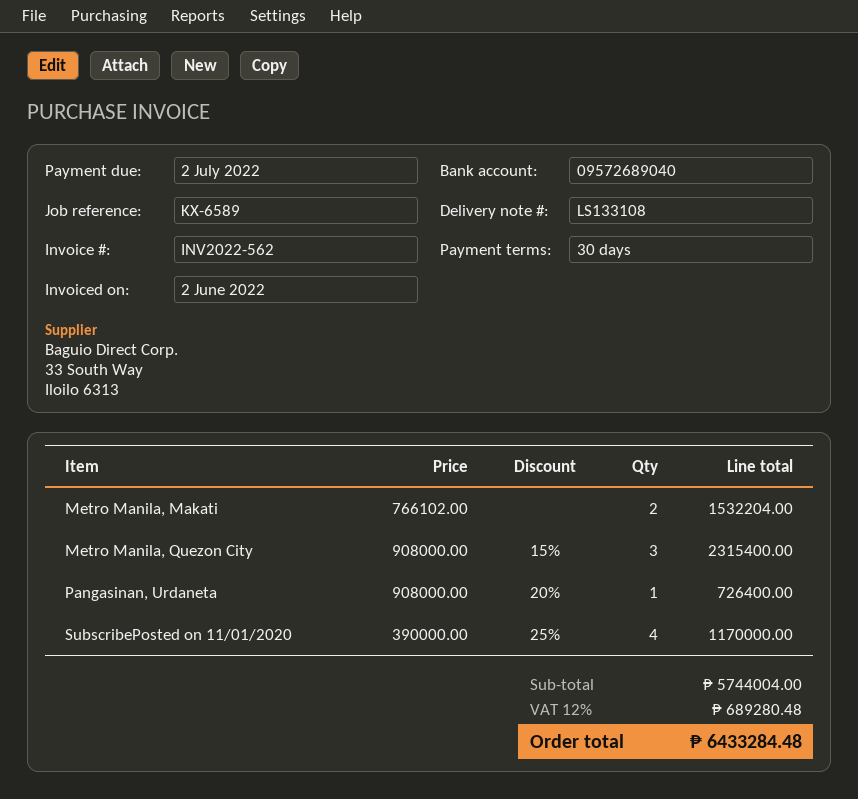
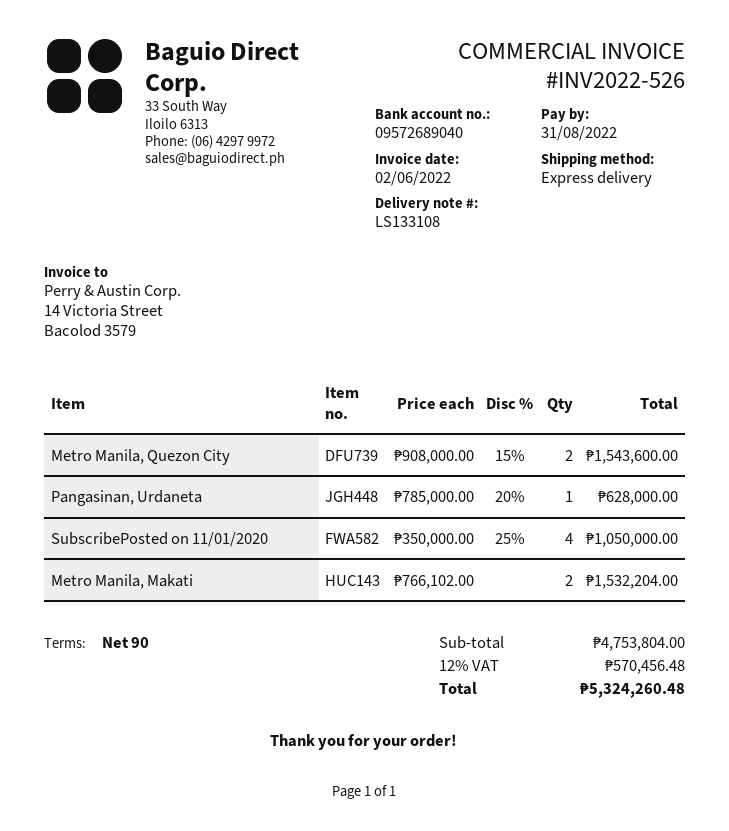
invoice number: INV2022-562 -> INV2022-526
payment terms: 30 days -> 90 days
due date: 2022-07-02 -> 2022-08-31
Metro Manila, Quezon City: 3 x 908000.00 - 15% = 2315400.00 -> 2 x 908000.00 - 15% = 1543600.00
Pangasinan, Urdaneta: 1 x 908000.00 - 20% = 726400.00 -> 1 x 785000.00 - 20% = 628000.00
SubscribePosted on 11/01/2020: 4 x 390000.00 - 25% = 1170000.00 -> 4 x 350000.00 - 25% = 1050000.00
subtotal: 5744004.00 -> 4753804.00
tax: 12% = 689280.48 -> 12% = 570456.48
total: 6433284.48 -> 5324260.48

